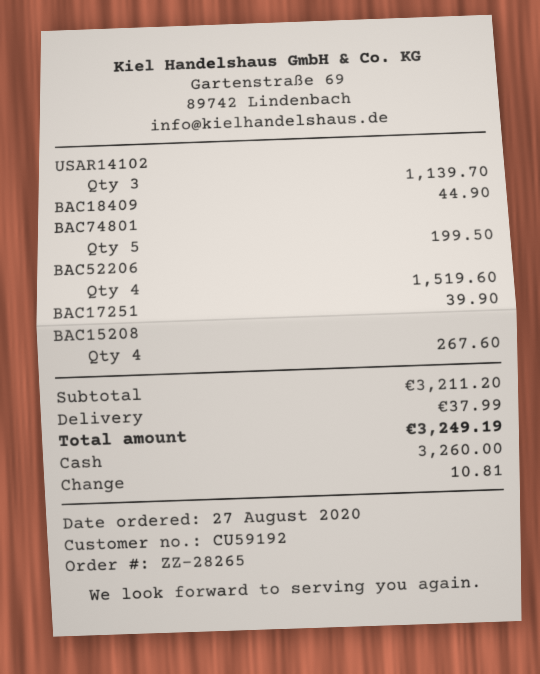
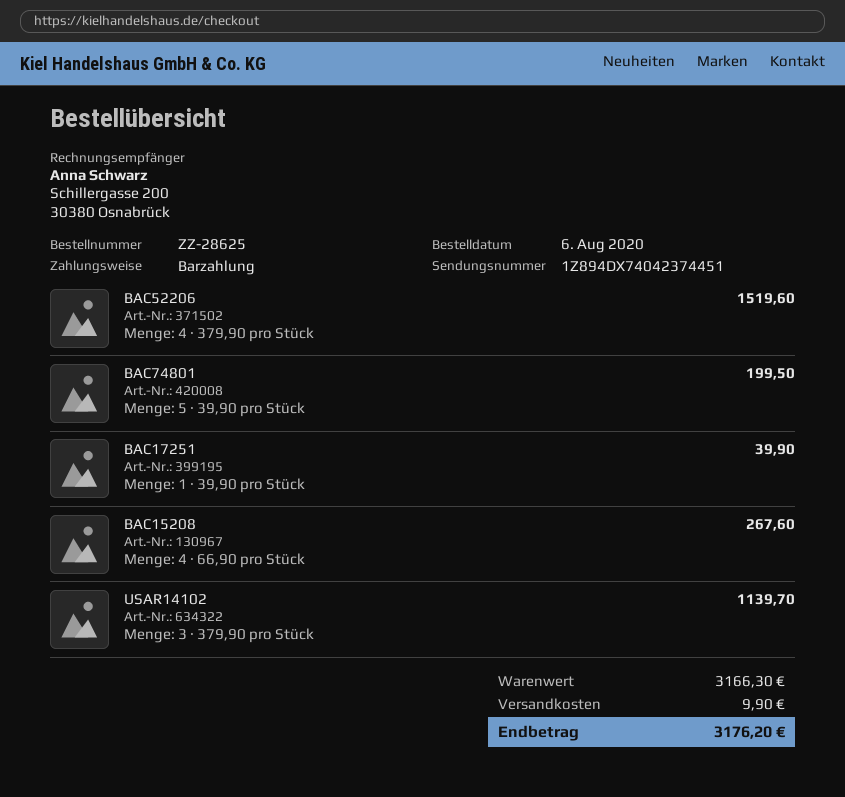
order number: ZZ-28265 -> ZZ-28625
order date: 2020-08-27 -> 2020-08-06
BAC18409: 1 for 44.90 -> none
subtotal: 3211.20 -> 3166.30
shipping: 37.99 -> 9.90
total: 3249.19 -> 3176.20

